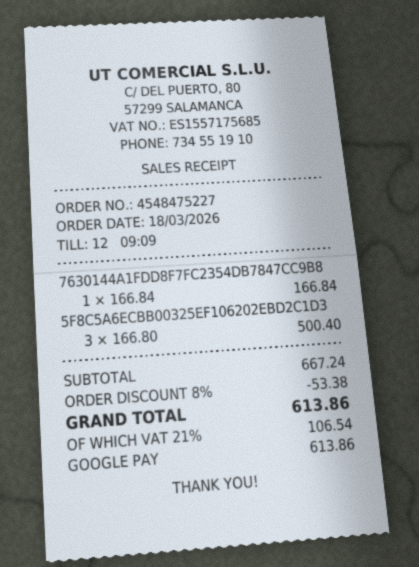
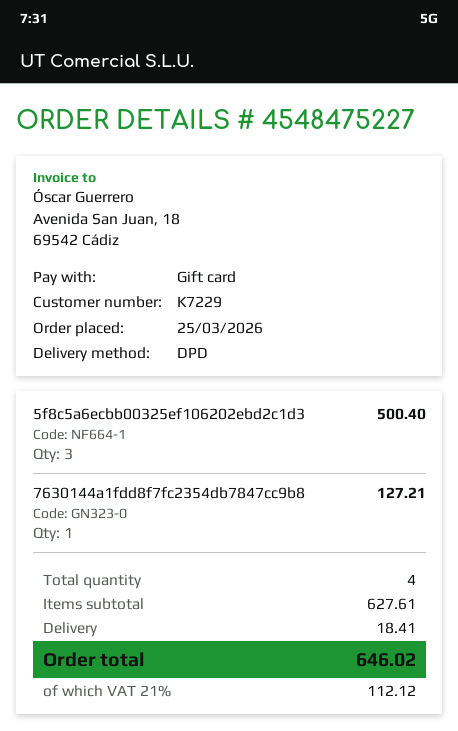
order date: 2026-03-18 -> 2026-03-25
payment method: Google Pay -> gift card
7630144A1FDD8F7FC2354DB7847CC9B8: 1 for 166.84 -> 1 for 127.21
subtotal: 667.24 -> 627.61
discount: 8% = 53.38 -> none
shipping: none -> 18.41
tax: 21% = 106.54 -> 21% = 112.12
total: 613.86 -> 646.02

